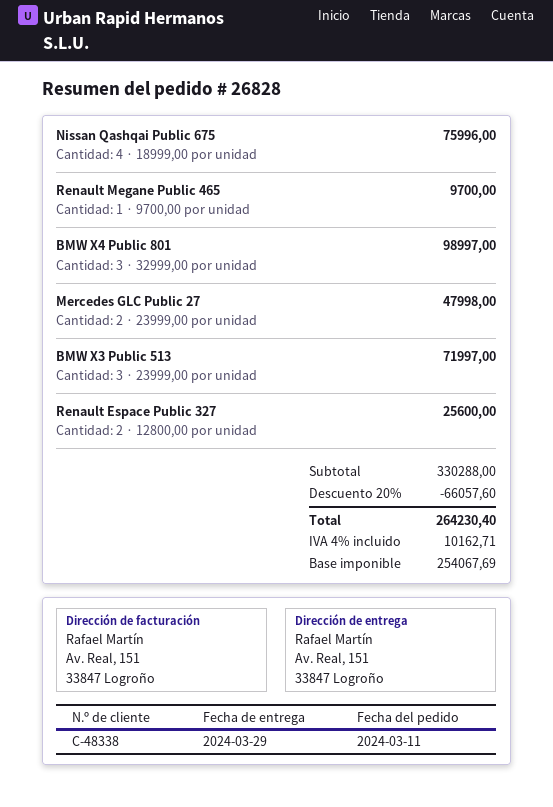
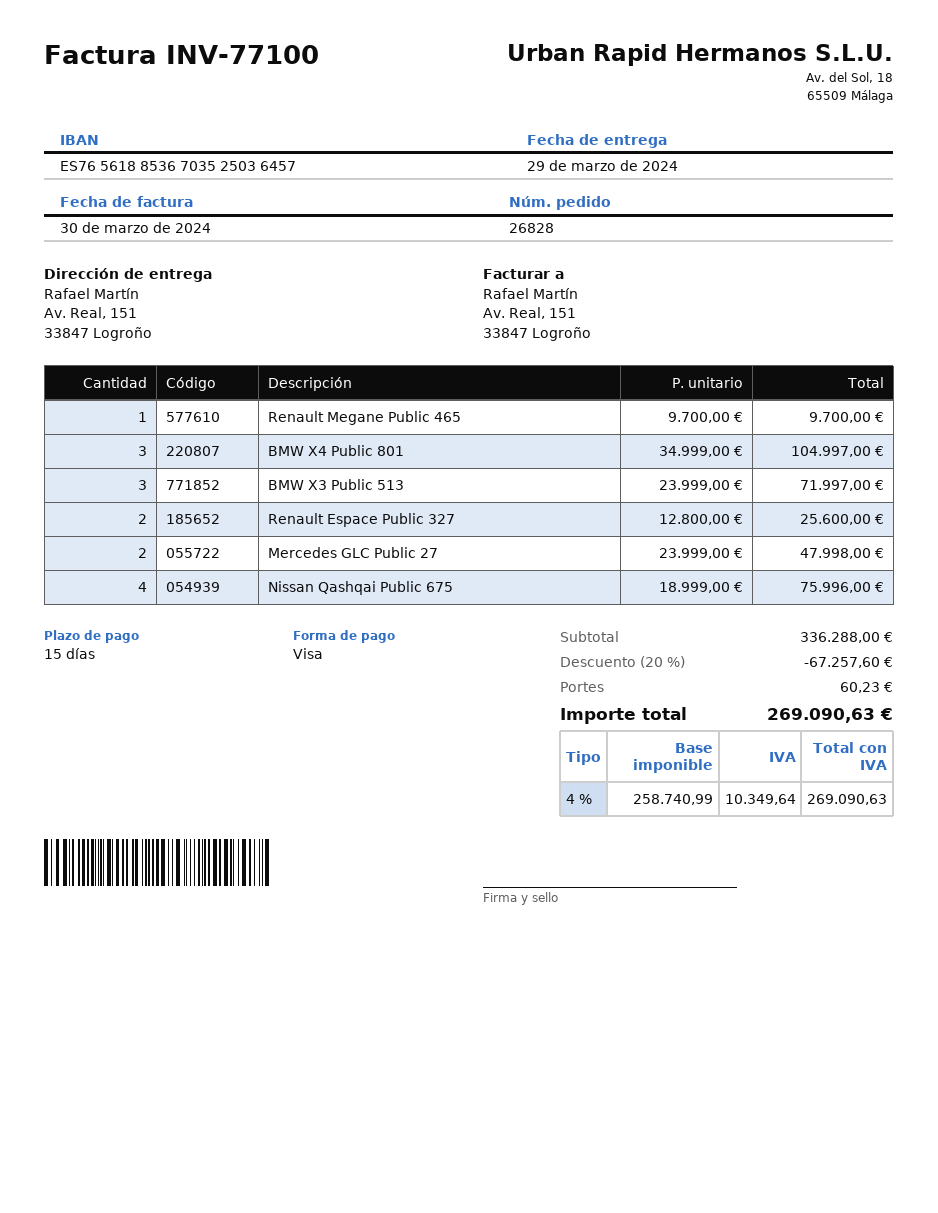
BMW X4 Public 801: 3 x 32999.00 = 98997.00 -> 3 x 34999.00 = 104997.00
subtotal: 330288.00 -> 336288.00
discount: 20% = 66057.60 -> 20% = 67257.60
shipping: none -> 60.23
net: 254067.69 -> 258740.99
tax: 4% = 10162.71 -> 4% = 10349.64
total: 264230.40 -> 269090.63

